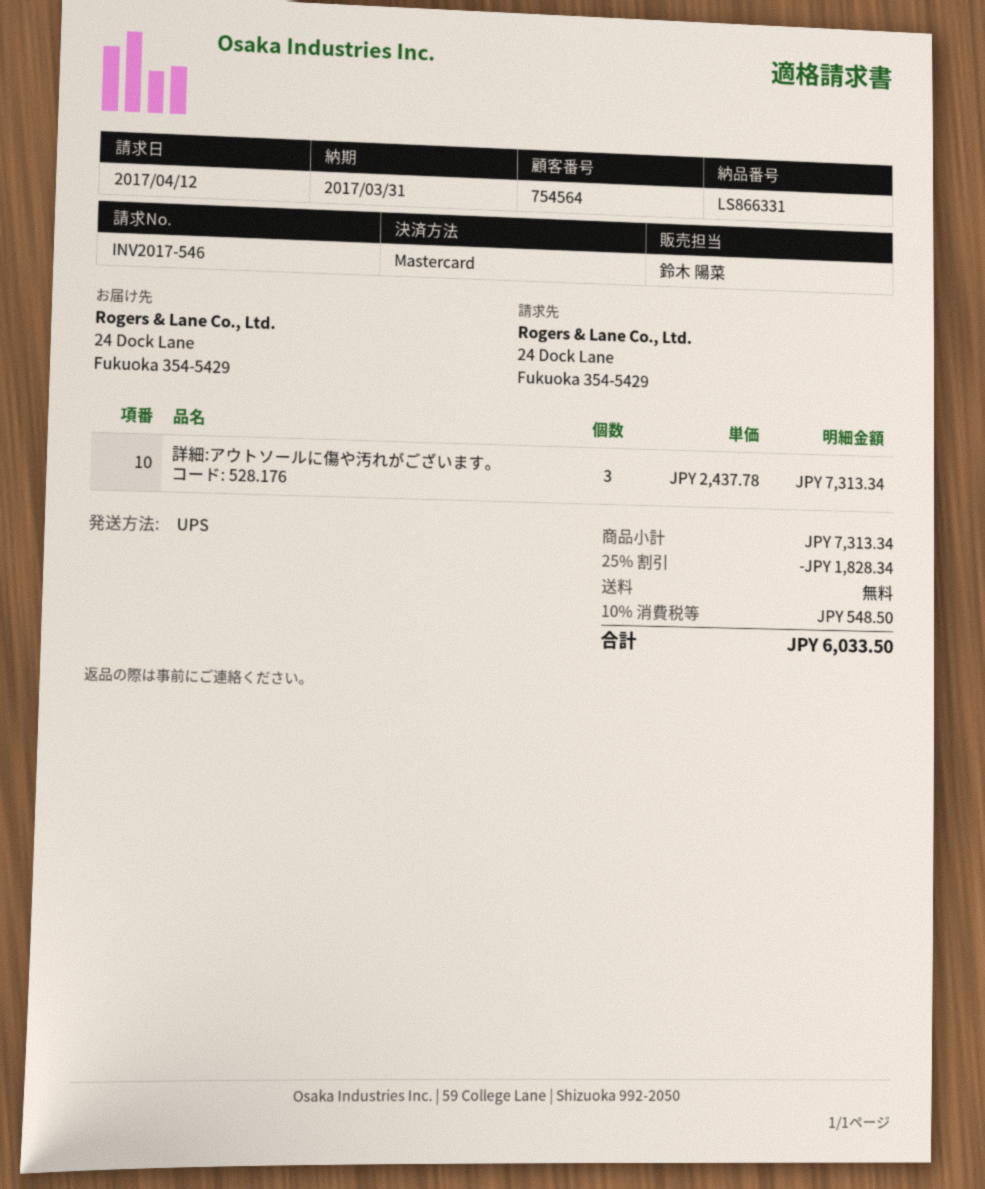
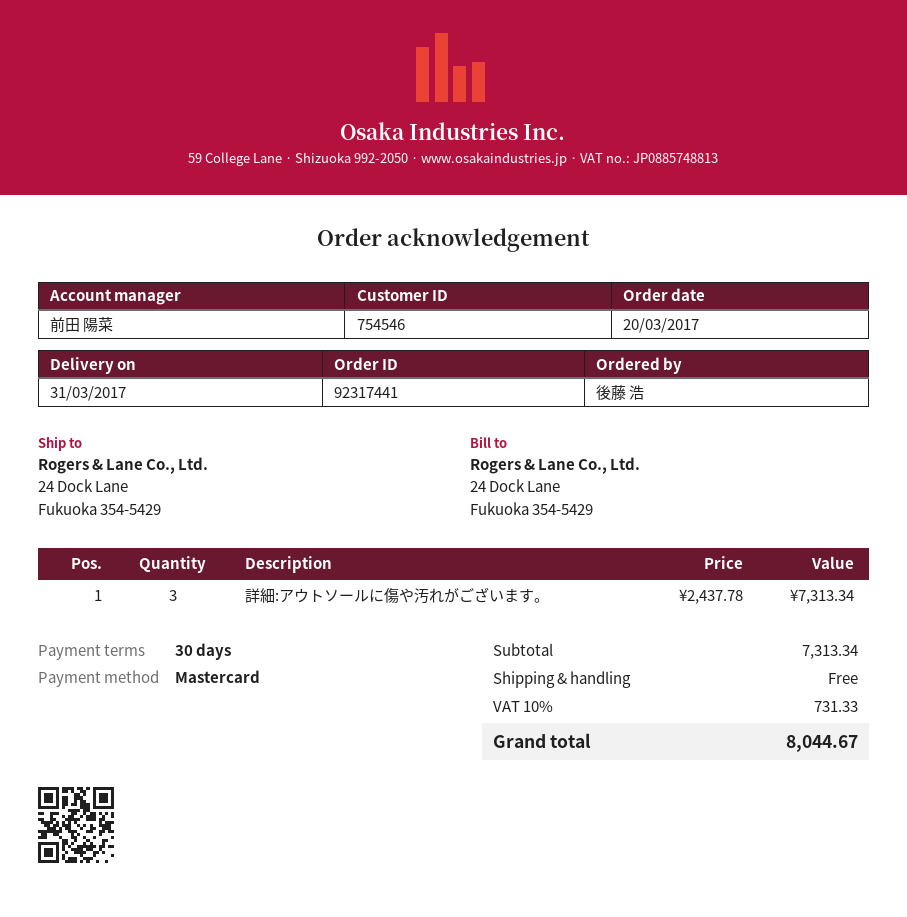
customer number: 754564 -> 754546
sales rep: 鈴木 陽菜 -> 前田 陽菜
discount: 25% = 1828.34 -> none
tax: 10% = 548.50 -> 10% = 731.33
total: 6033.50 -> 8044.67

